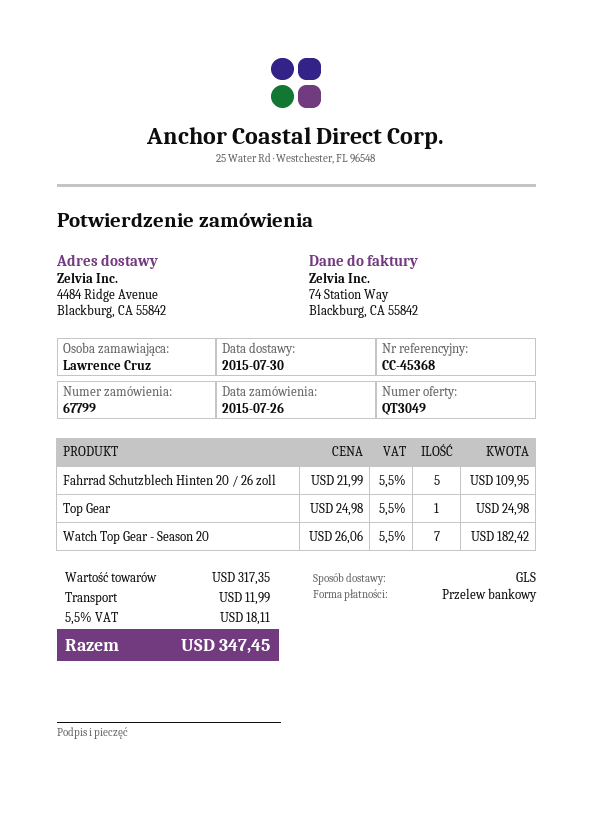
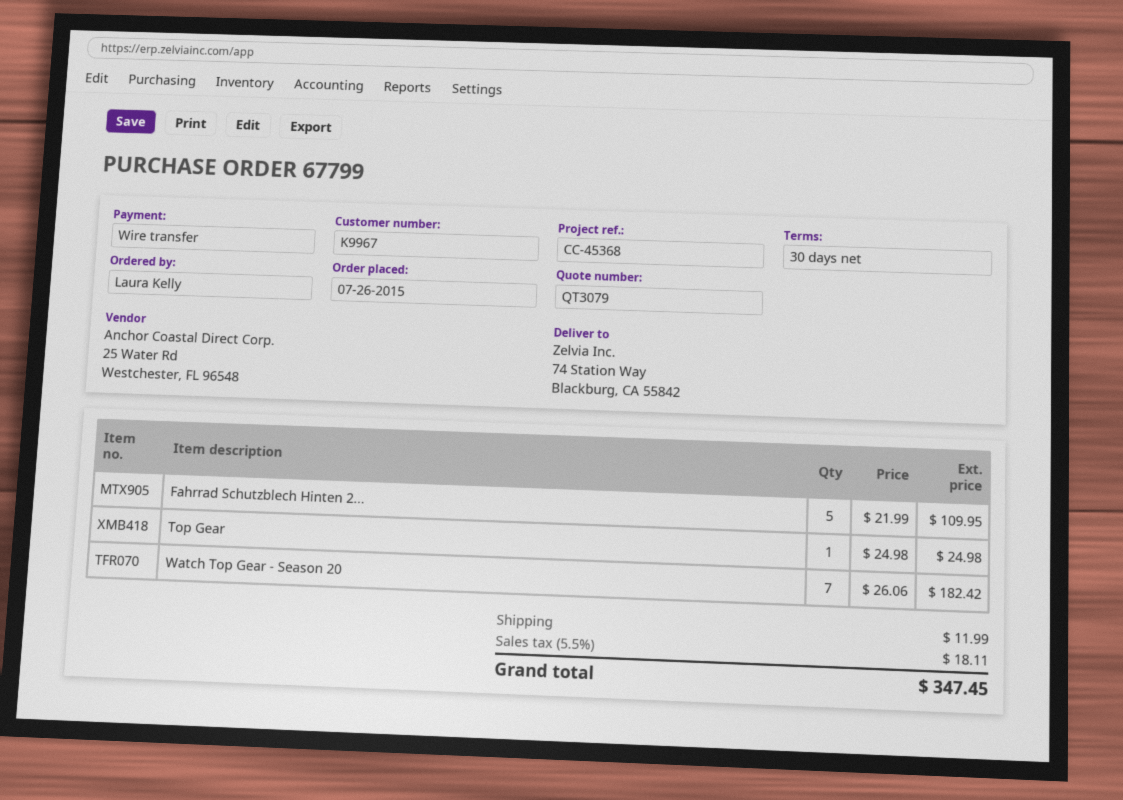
quote number: QT3049 -> QT3079
ordered by: Lawrence Cruz -> Laura Kelly
ship to: 4484 Ridge Avenue, Blackburg, CA 55842 -> 74 Station Way, Blackburg, CA 55842

